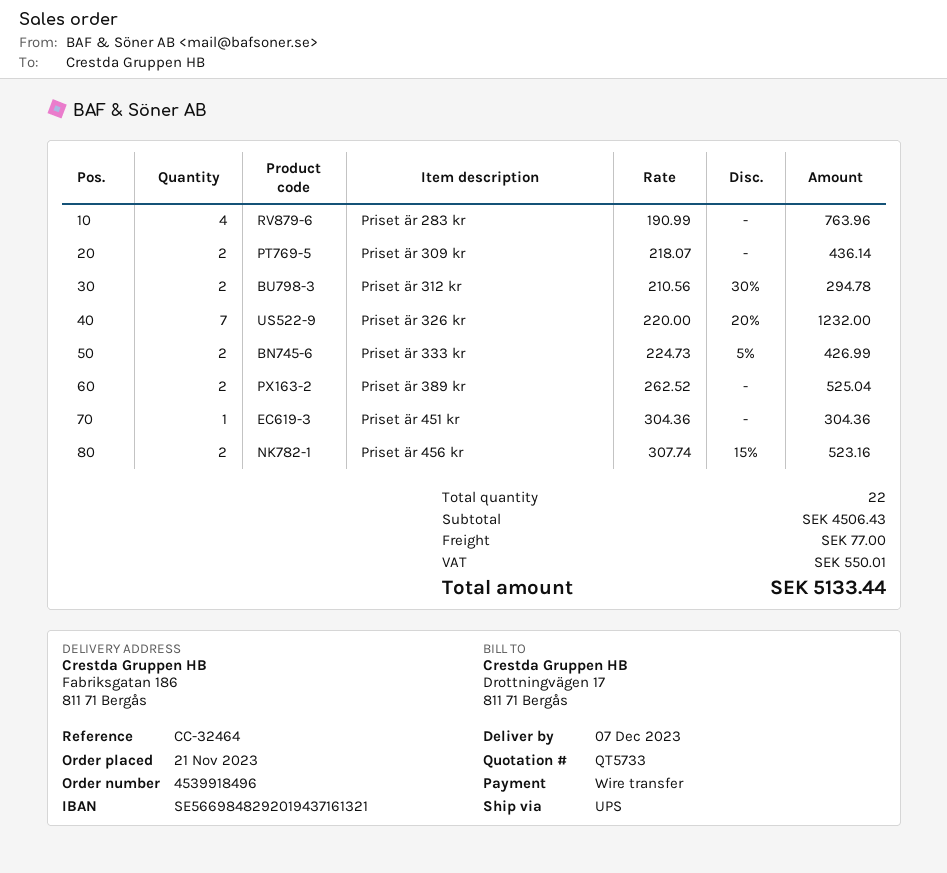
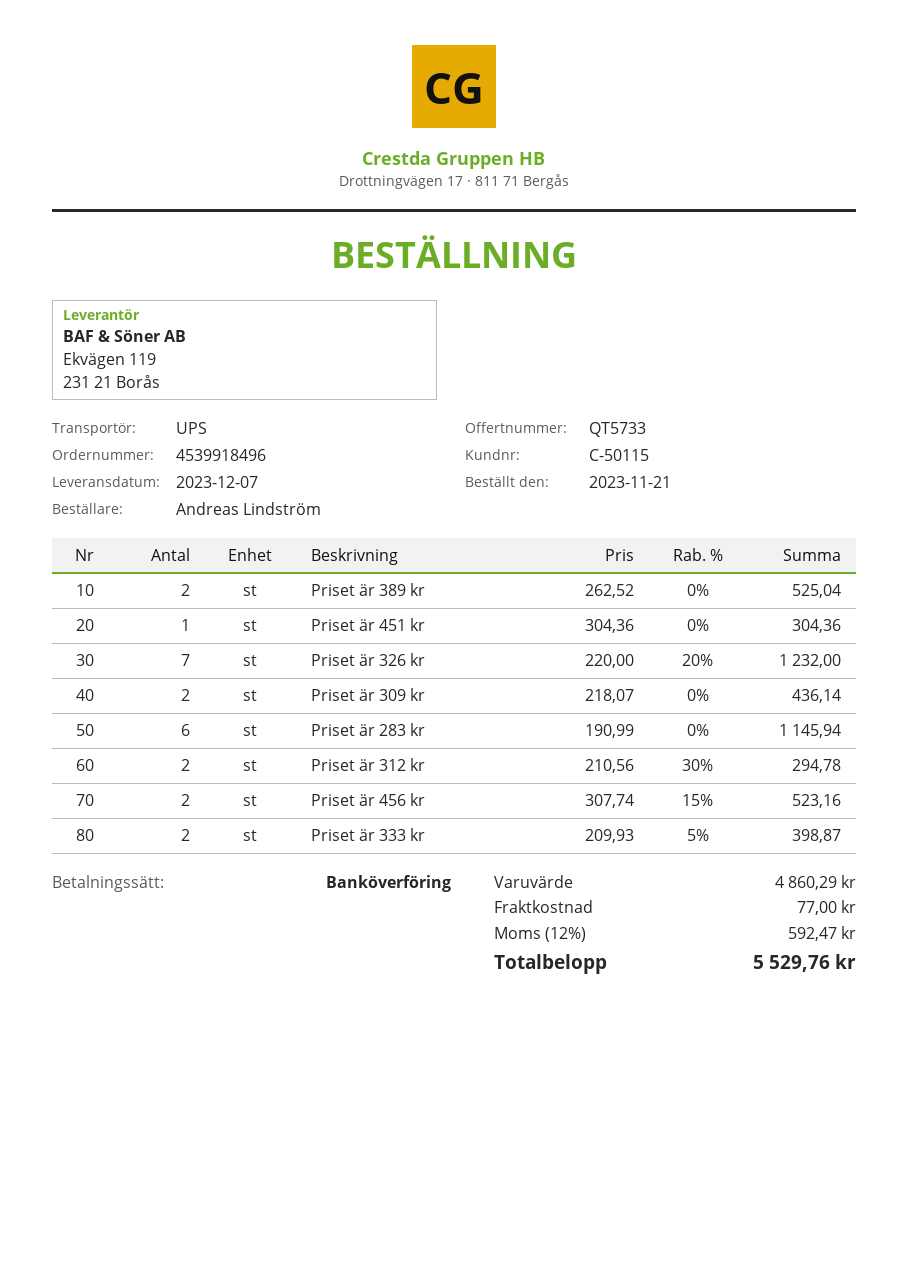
Priset är 283 kr: 4 x 190.99 = 763.96 -> 6 x 190.99 = 1145.94
Priset är 333 kr: 2 x 224.73 - 5% = 426.99 -> 2 x 209.93 - 5% = 398.87
subtotal: 4506.43 -> 4860.29
tax: 550.01 -> 592.47
total: 5133.44 -> 5529.76

